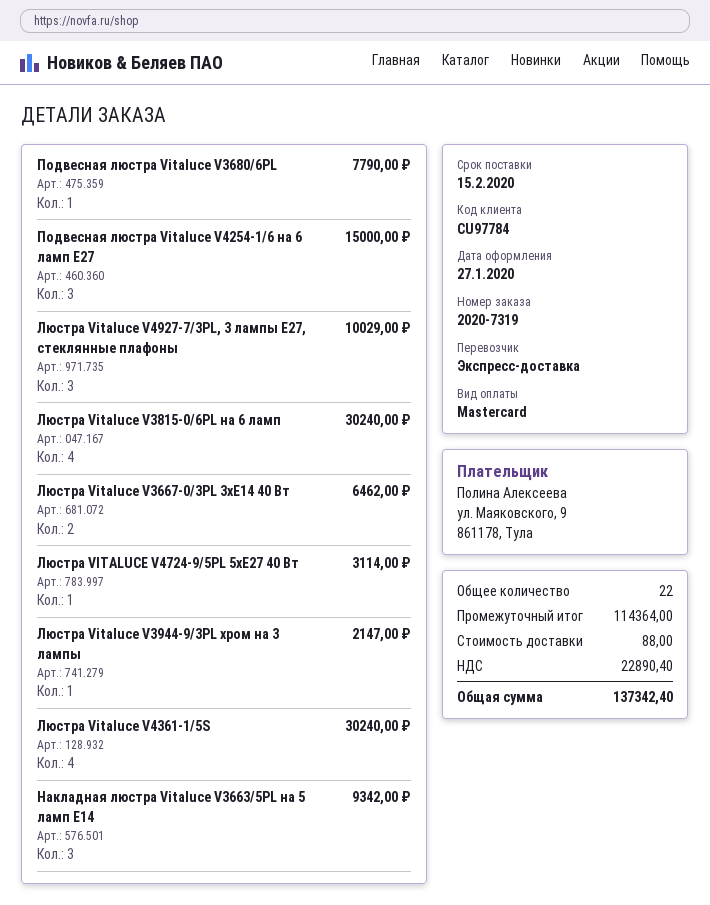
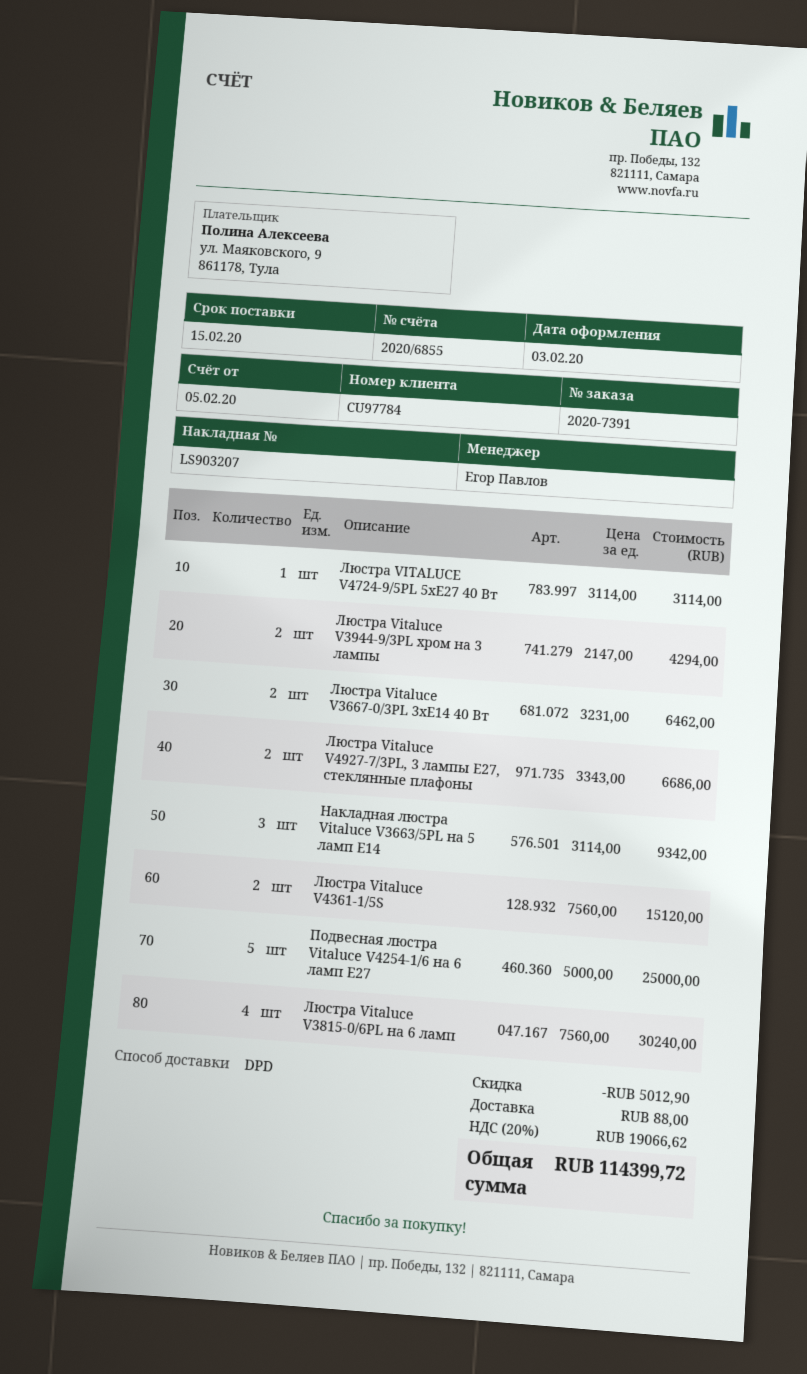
order number: 2020-7319 -> 2020-7391
order date: 2020-01-27 -> 2020-02-03
shipping method: express -> DPD
Подвесная люстра Vitaluce V3680/6PL: 1 for 7790.00 -> none
Подвесная люстра Vitaluce V4254-1/6 на 6 ламп E27: 3 for 15000.00 -> 5 for 25000.00
Люстра Vitaluce V4927-7/3PL, 3 лампы E27, стеклянные плафоны: 3 for 10029.00 -> 2 for 6686.00
Люстра Vitaluce V3944-9/3PL хром на 3 лампы: 1 for 2147.00 -> 2 for 4294.00
Люстра Vitaluce V4361-1/5S: 4 for 30240.00 -> 2 for 15120.00
discount: none -> 5012.90
tax: 22890.40 -> 19066.62
total: 137342.40 -> 114399.72

